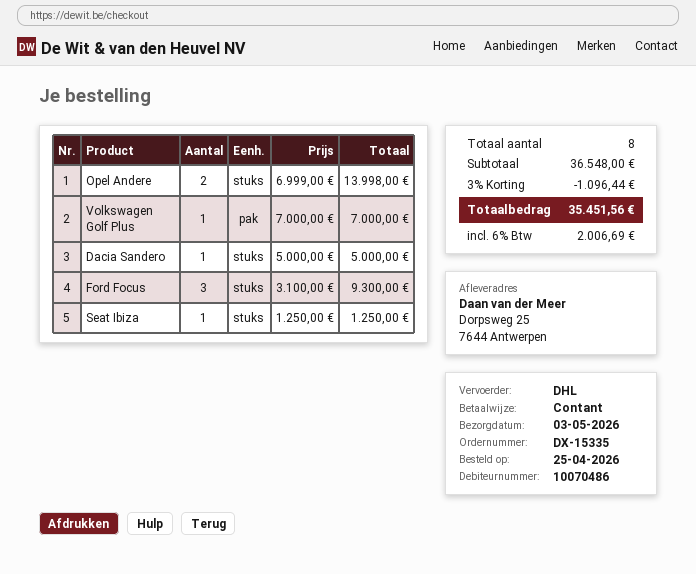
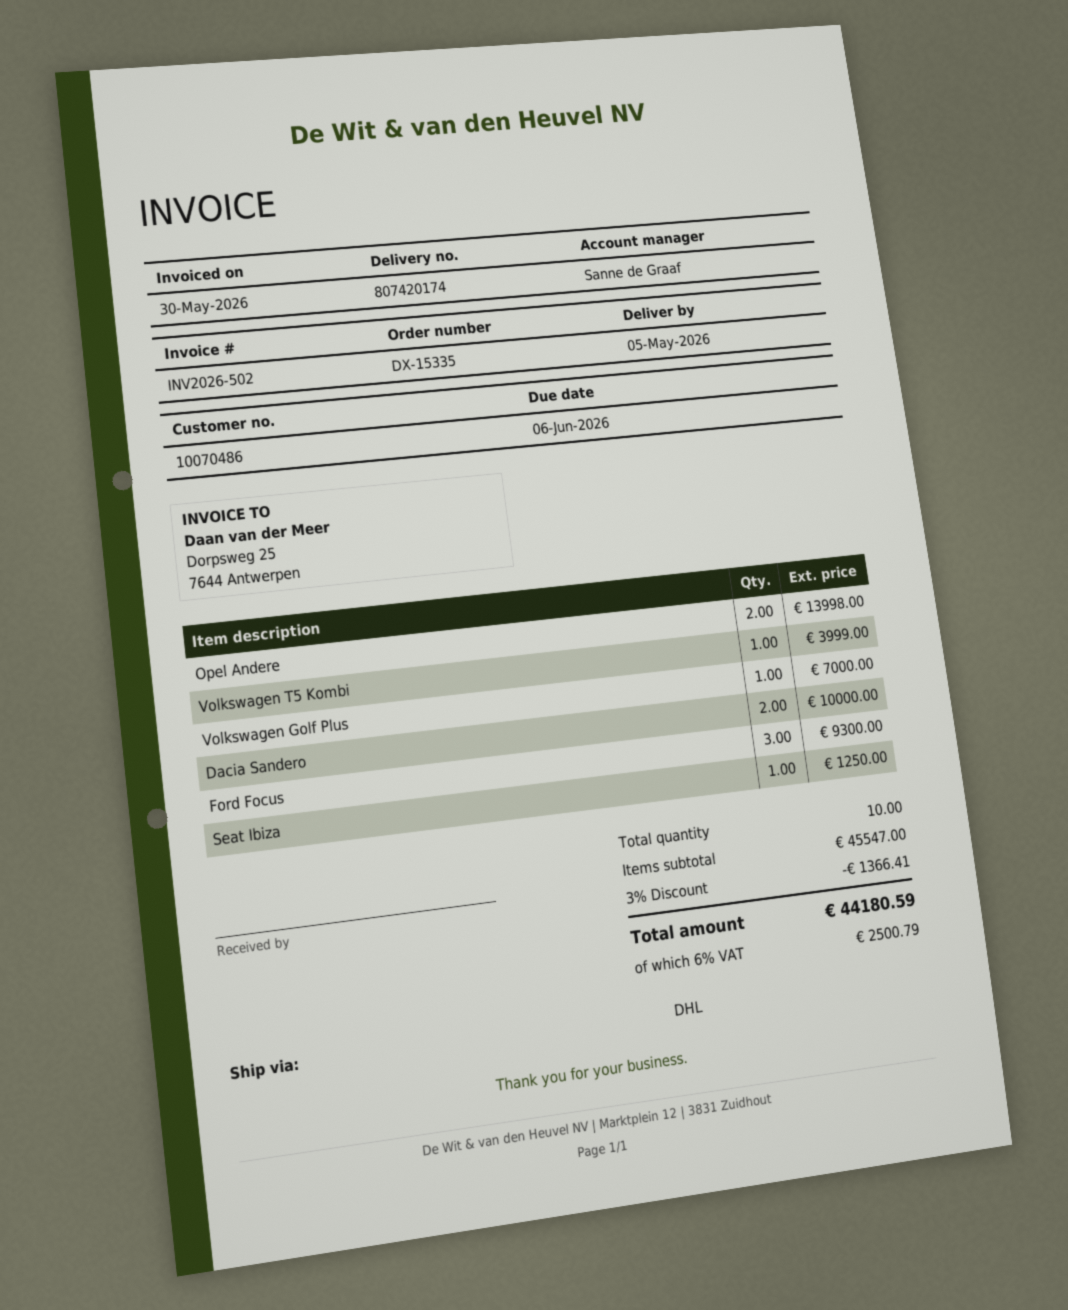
delivery date: 2026-05-03 -> 2026-05-05
Dacia Sandero: 1 for 5000.00 -> 2 for 10000.00
Volkswagen T5 Kombi: none -> 1 for 3999.00
total quantity: 8 -> 10
subtotal: 36548.00 -> 45547.00
discount: 3% = 1096.44 -> 3% = 1366.41
tax: 6% = 2006.69 -> 6% = 2500.79
total: 35451.56 -> 44180.59

